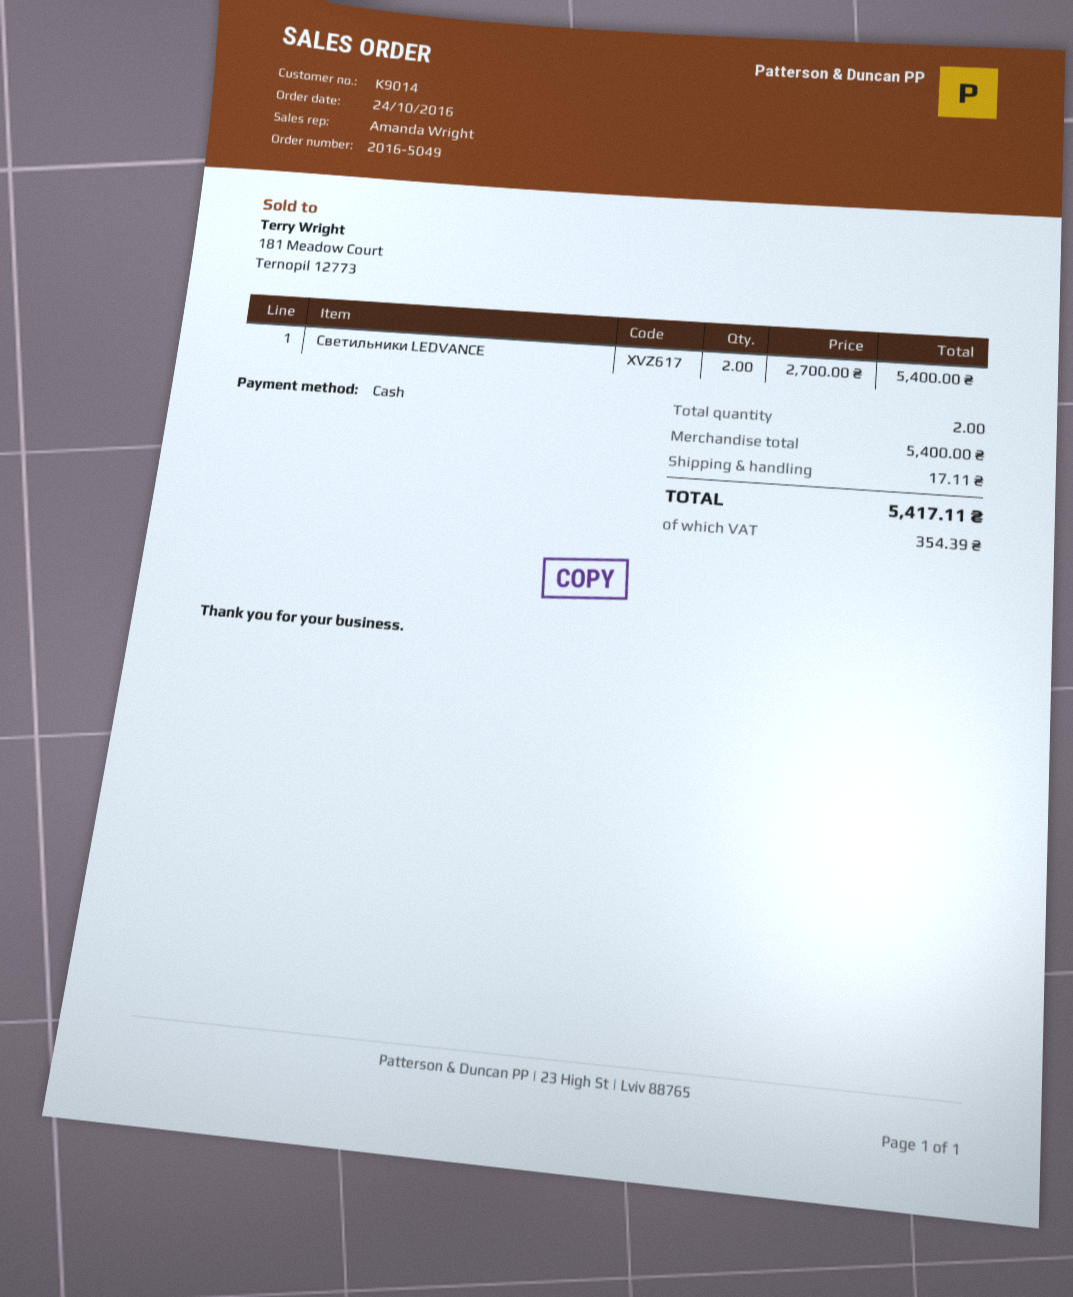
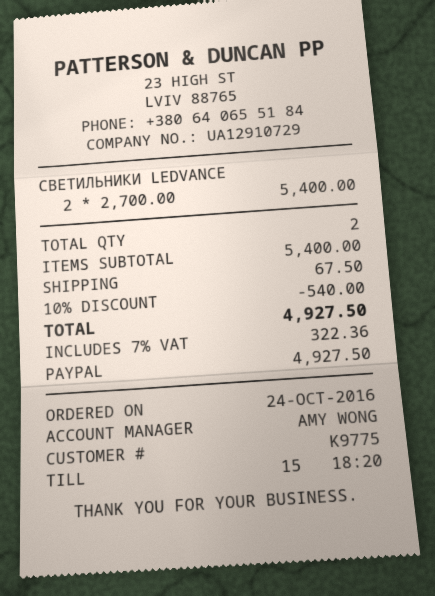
customer number: K9014 -> K9775
sales rep: Amanda Wright -> AMY WONG
payment method: cash -> PayPal
discount: none -> 10% = 540.00
shipping: 17.11 -> 67.50
tax: 354.39 -> 322.36
total: 5417.11 -> 4927.50

